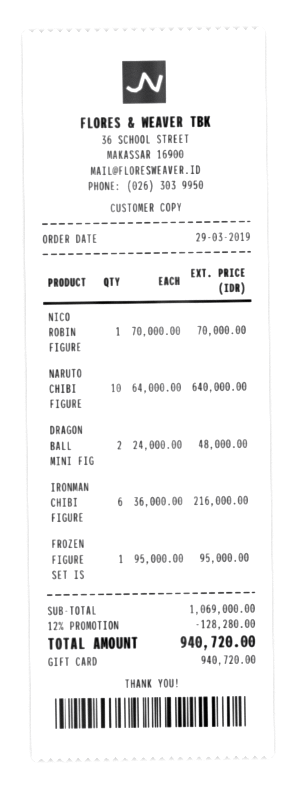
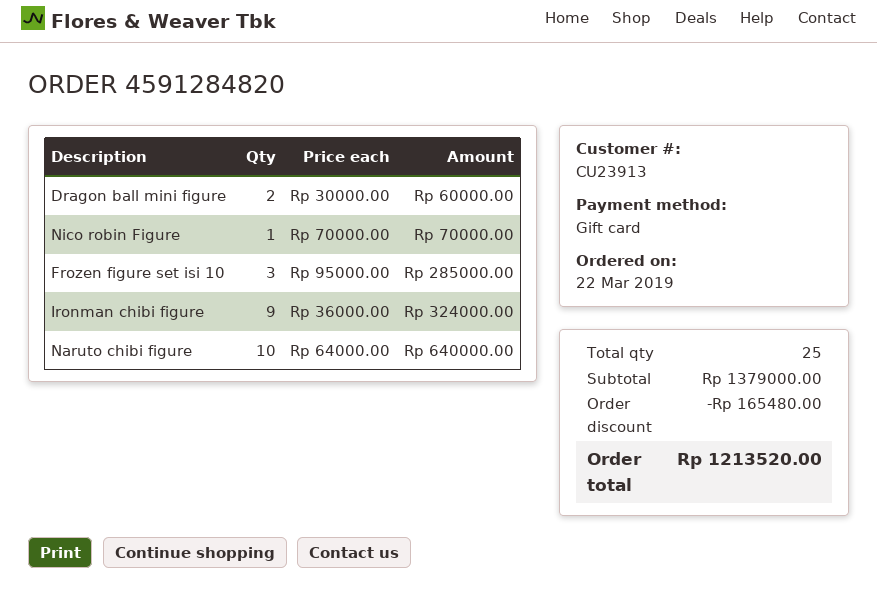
order date: 2019-03-29 -> 2019-03-22
DRAGON BALL MINI FIG: 2 x 24000.00 = 48000.00 -> 2 x 30000.00 = 60000.00
IRONMAN CHIBI FIGURE: 6 x 36000.00 = 216000.00 -> 9 x 36000.00 = 324000.00
FROZEN FIGURE SET IS: 1 x 95000.00 = 95000.00 -> 3 x 95000.00 = 285000.00
subtotal: 1069000.00 -> 1379000.00
discount: 128280.00 -> 165480.00
total: 940720.00 -> 1213520.00

